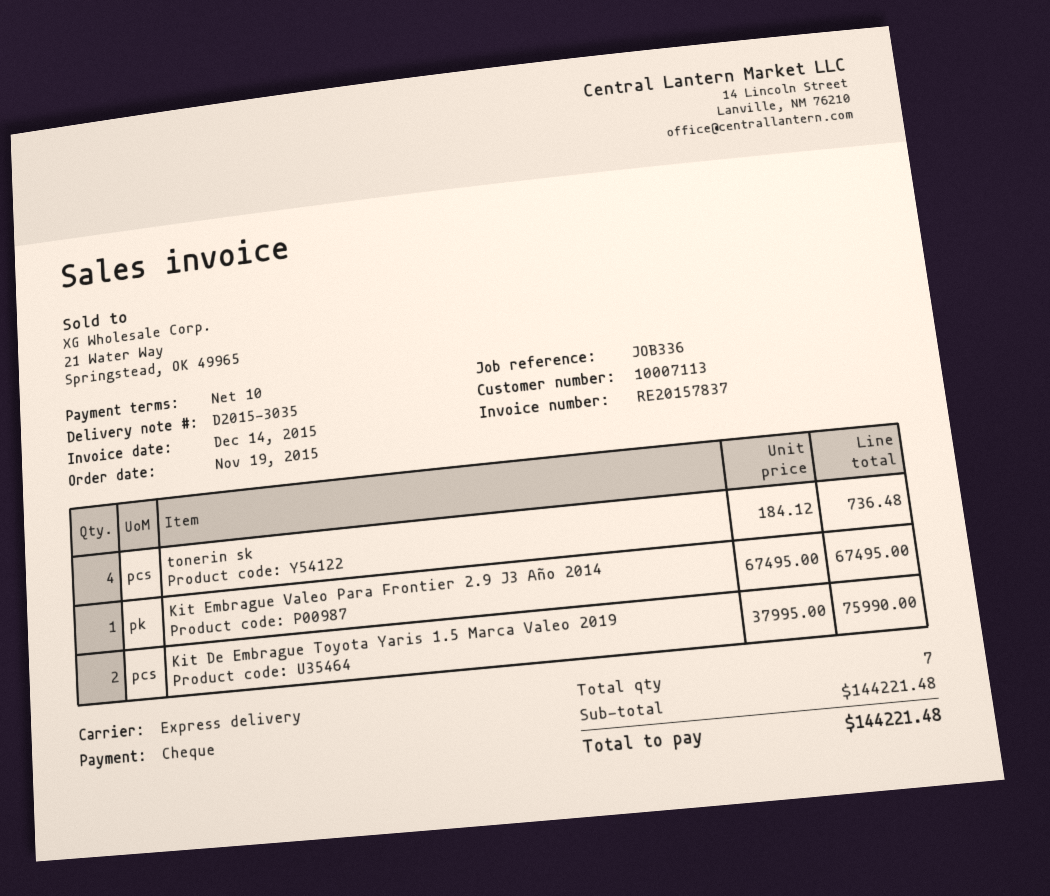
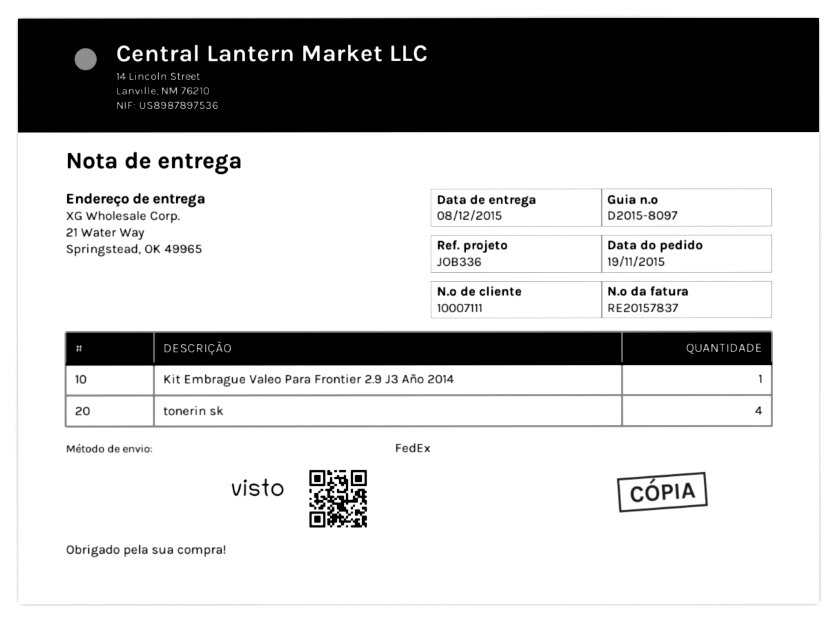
delivery note number: D2015-3035 -> D2015-8097
customer number: 10007113 -> 10007111
shipping method: express -> FedEx
Kit De Embrague Toyota Yaris 1.5 Marca Valeo 2019: 2 -> none

